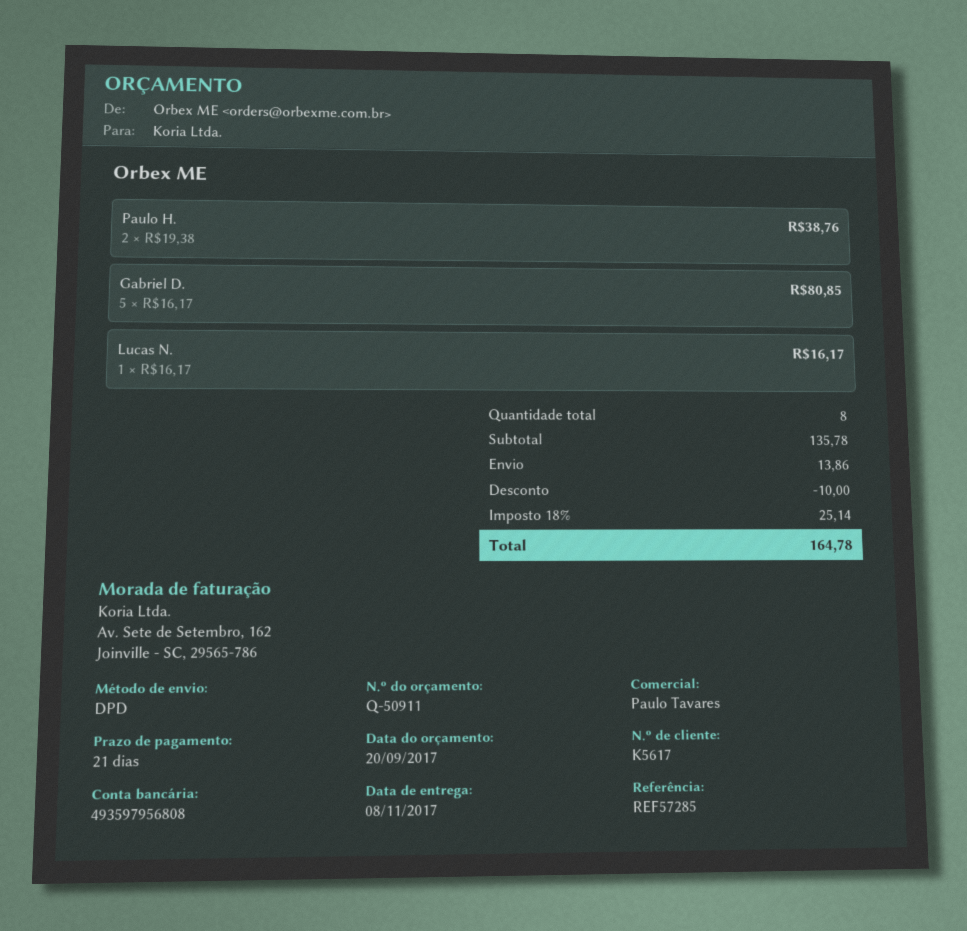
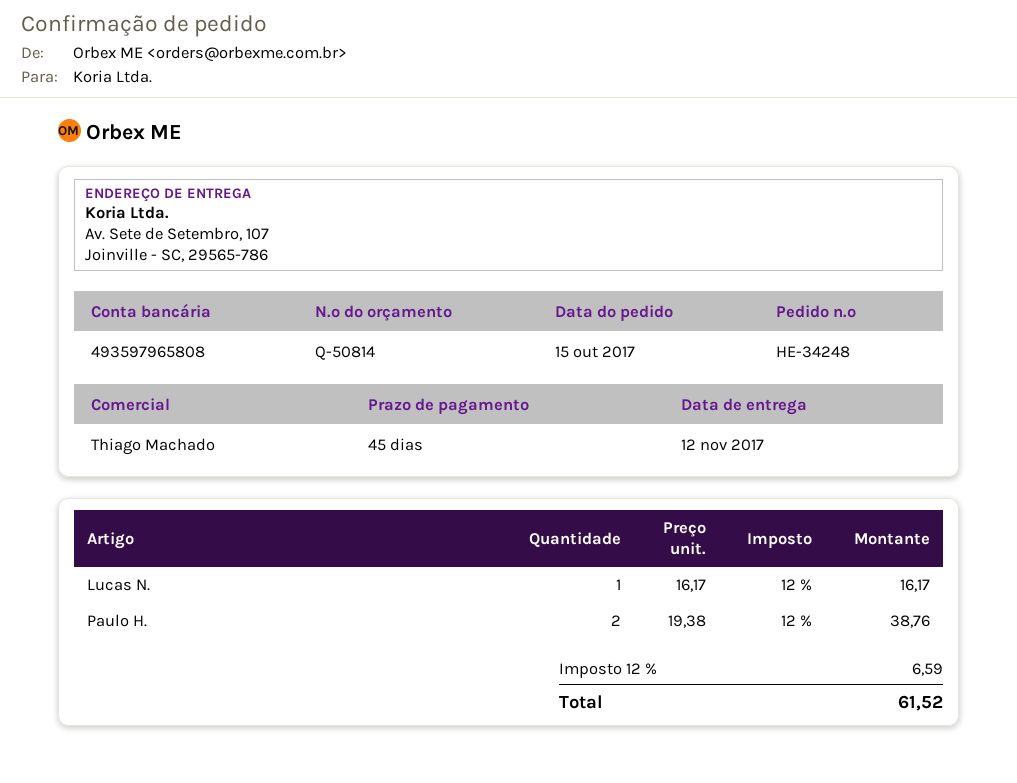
quote number: Q-50911 -> Q-50814
delivery date: 2017-11-08 -> 2017-11-12
payment terms: 21 days -> 45 days
sales rep: Paulo Tavares -> Thiago Machado
bank account: 493597956808 -> 493597965808
Gabriel D.: 5 x 16.17 = 80.85 -> none
discount: 10.00 -> none
shipping: 13.86 -> none
tax: 18% = 25.14 -> 12% = 6.59
total: 164.78 -> 61.52

